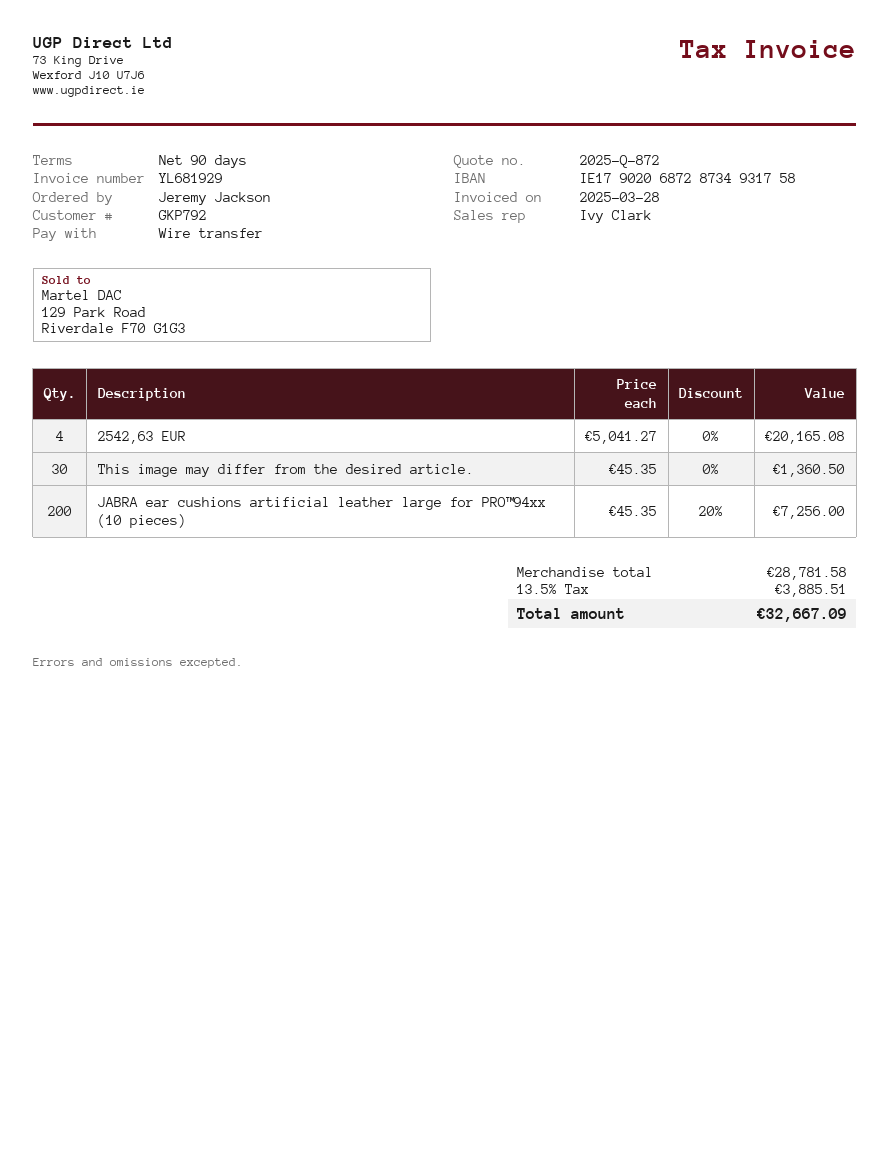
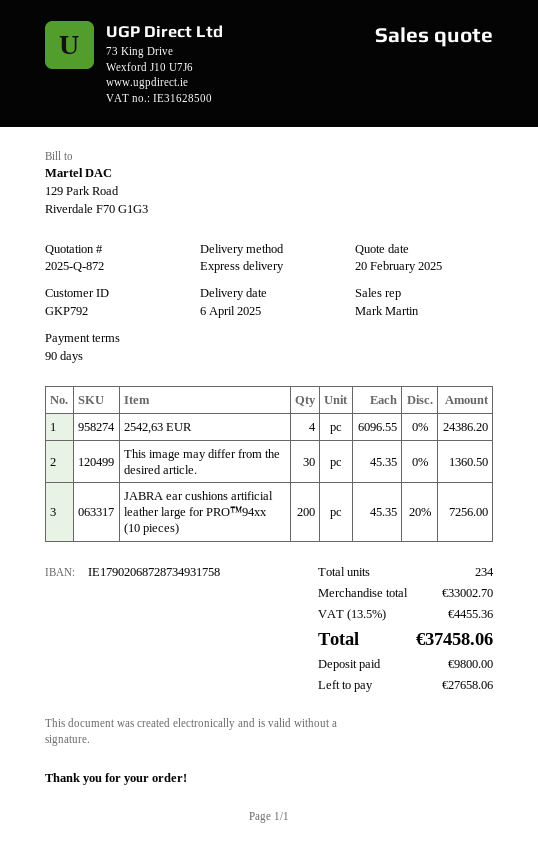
sales rep: Ivy Clark -> Mark Martin
2542,63 EUR: 4 x 5041.27 = 20165.08 -> 4 x 6096.55 = 24386.20
subtotal: 28781.58 -> 33002.70
tax: 13.5% = 3885.51 -> 13.5% = 4455.36
total: 32667.09 -> 37458.06

